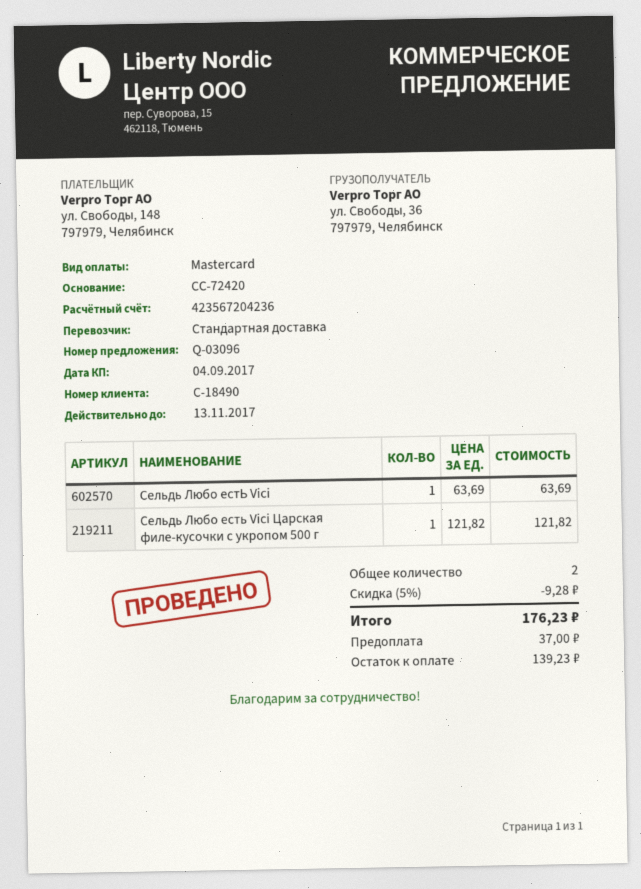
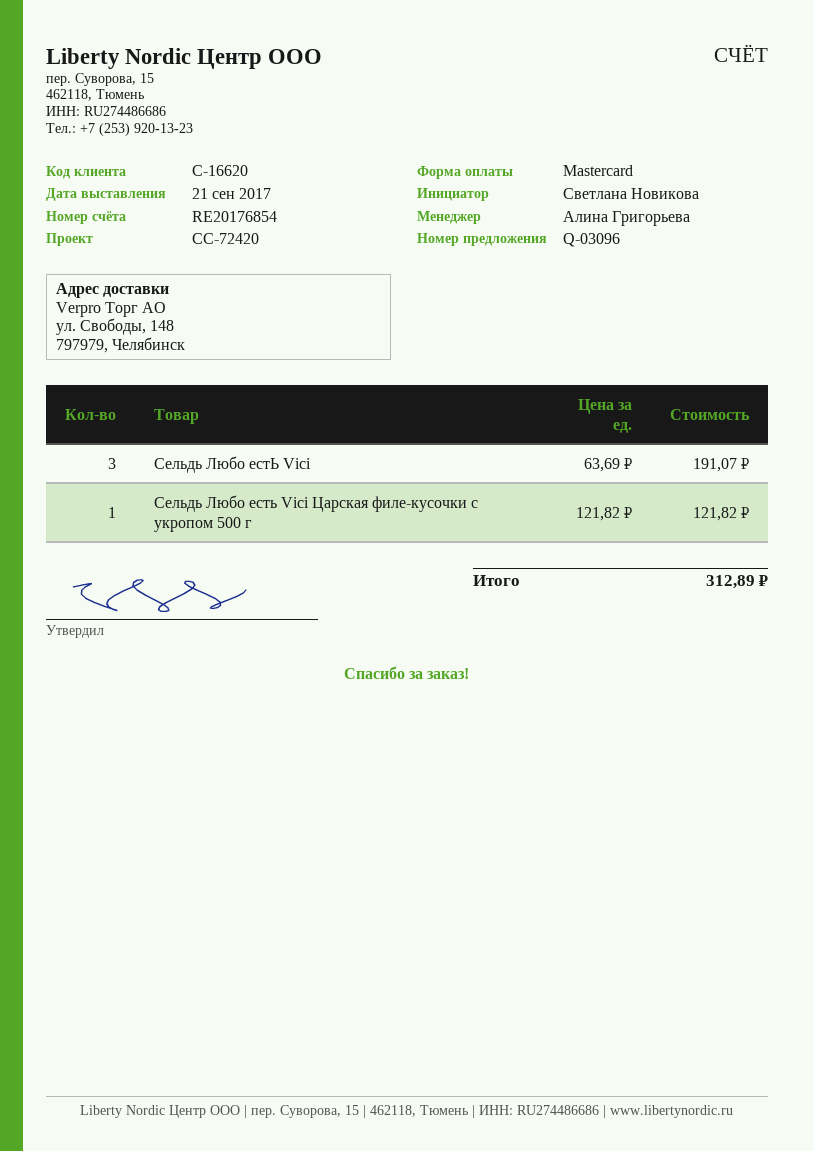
customer number: C-18490 -> C-16620
ship to: ул. Свободы, 36, 797979, Челябинск -> ул. Свободы, 148, 797979, Челябинск
Сельдь Любо естЬ Vici: 1 x 63.69 = 63.69 -> 3 x 63.69 = 191.07
discount: 5% = 9.28 -> none
total: 176.23 -> 312.89

